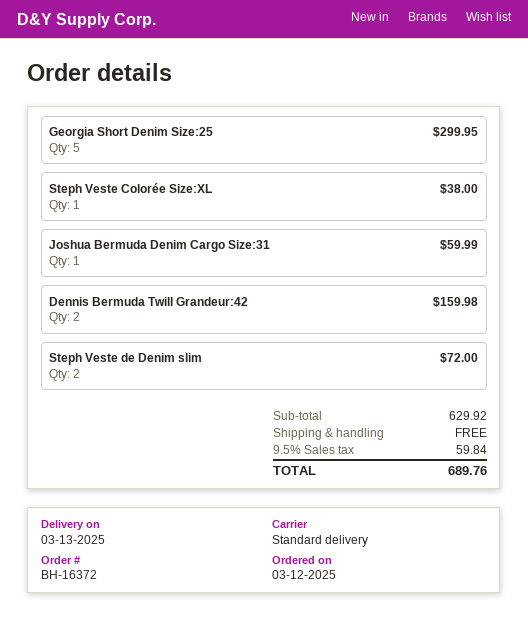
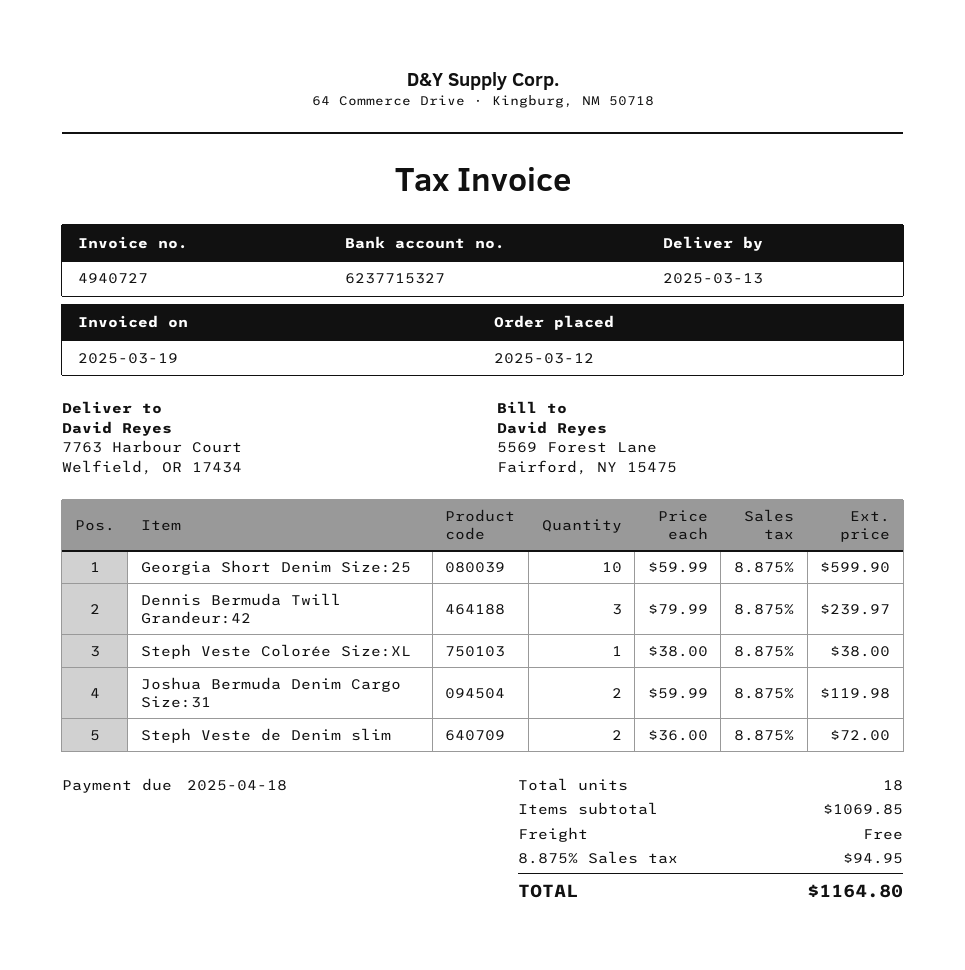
Georgia Short Denim Size:25: 5 for 299.95 -> 10 for 599.90
Joshua Bermuda Denim Cargo Size:31: 1 for 59.99 -> 2 for 119.98
Dennis Bermuda Twill Grandeur:42: 2 for 159.98 -> 3 for 239.97
subtotal: 629.92 -> 1069.85
tax: 9.5% = 59.84 -> 8.875% = 94.95
total: 689.76 -> 1164.80

